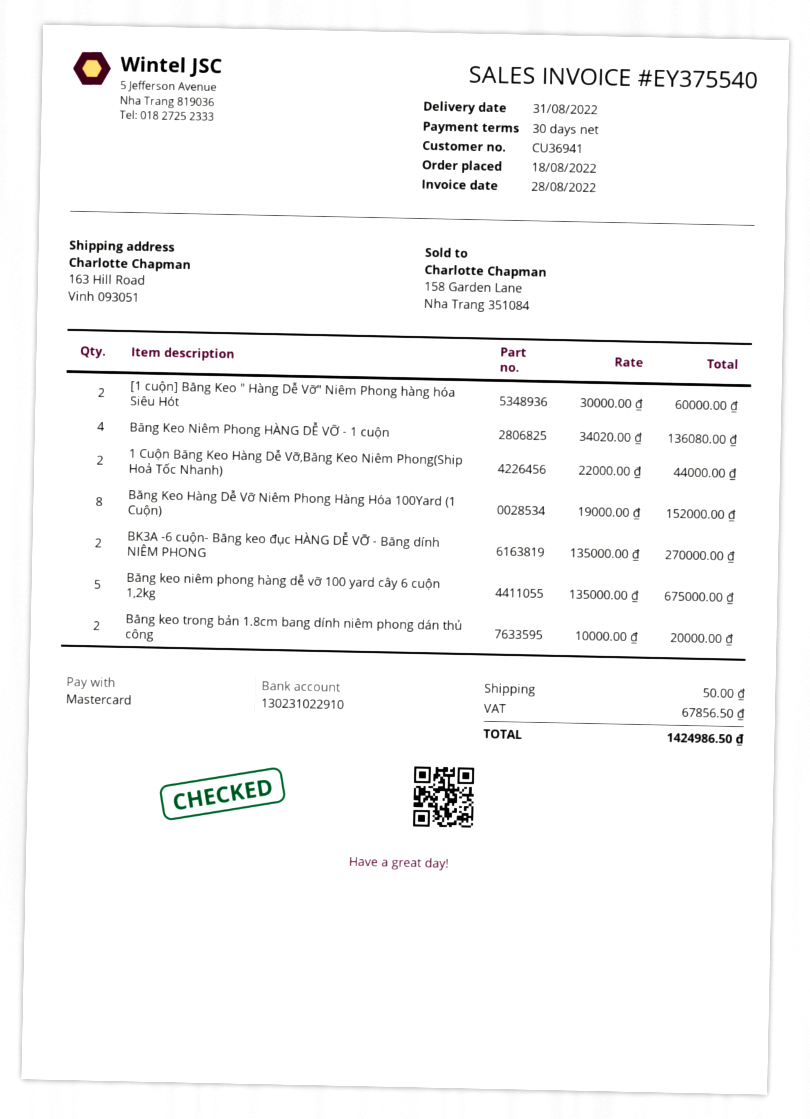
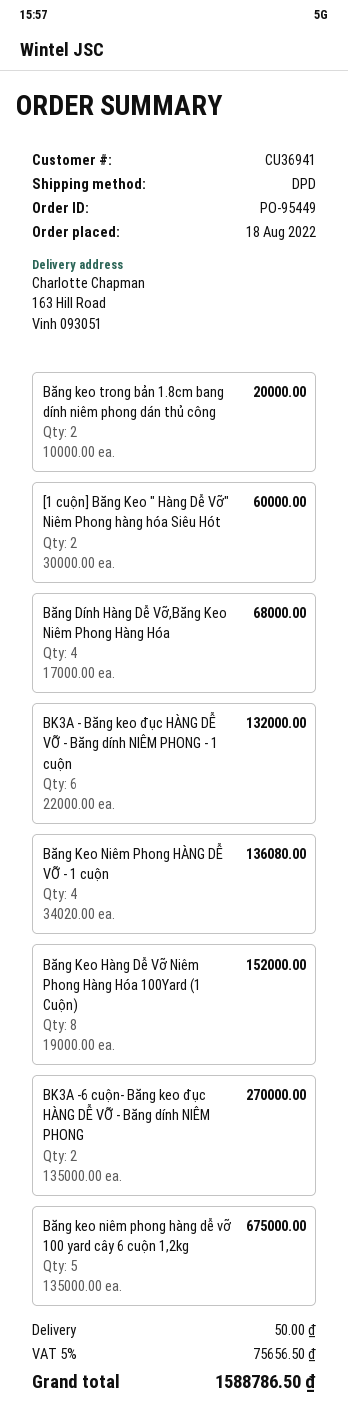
1 Cuộn Băng Keo Hàng Dễ Vỡ,Băng Keo Niêm Phong(Ship Hoả Tốc Nhanh): 2 x 22000.00 = 44000.00 -> none
Băng Dính Hàng Dễ Vỡ,Băng Keo Niêm Phong Hàng Hóa: none -> 4 x 17000.00 = 68000.00
BK3A - Băng keo đục HÀNG DỄ VỠ - Băng dính NIÊM PHONG - 1 cuộn: none -> 6 x 22000.00 = 132000.00
tax: 67856.50 -> 75656.50
total: 1424986.50 -> 1588786.50

